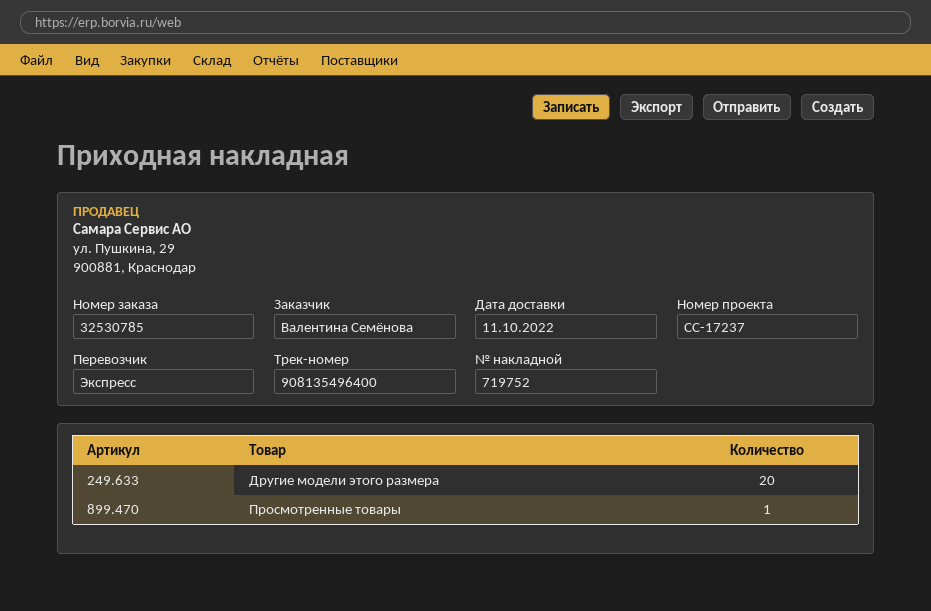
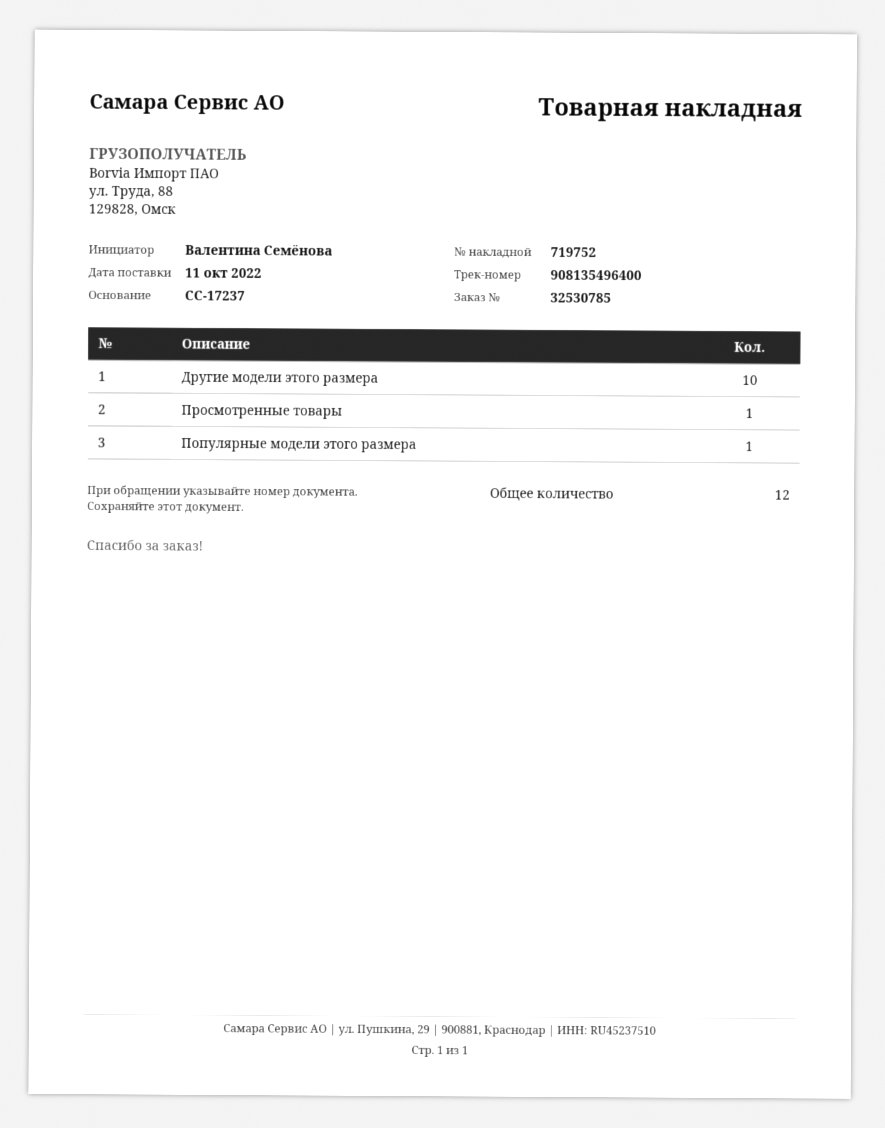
Другие модели этого размера: 20 -> 10
Популярные модели этого размера: none -> 1

